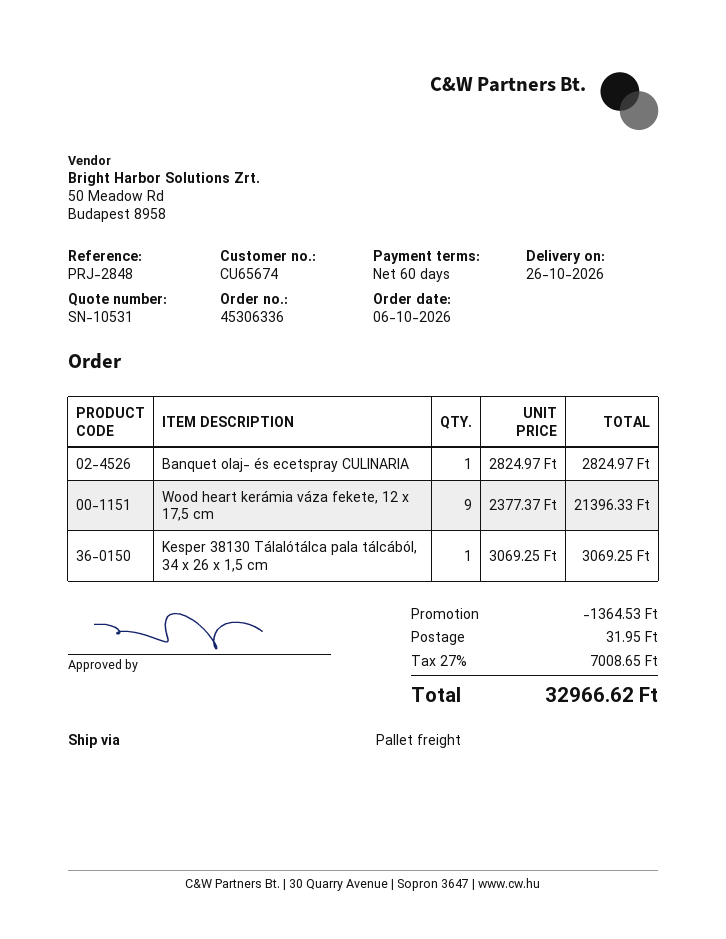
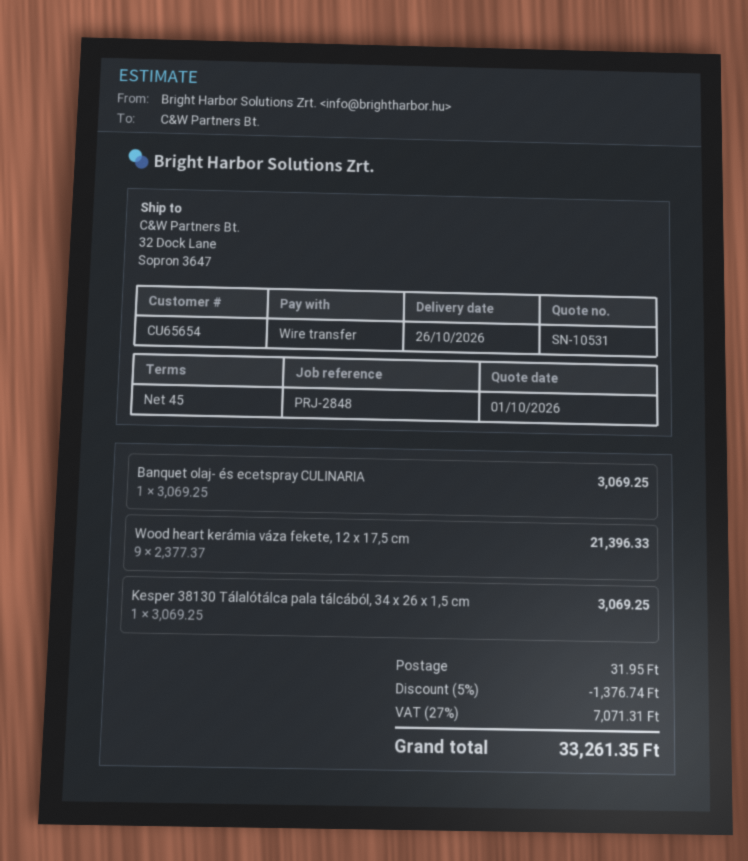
payment terms: 60 days -> 45 days
customer number: CU65674 -> CU65654
Banquet olaj- és ecetspray CULINARIA: 1 x 2824.97 = 2824.97 -> 1 x 3069.25 = 3069.25
discount: 1364.53 -> 1376.74
tax: 27% = 7008.65 -> 27% = 7071.31
total: 32966.62 -> 33261.35

